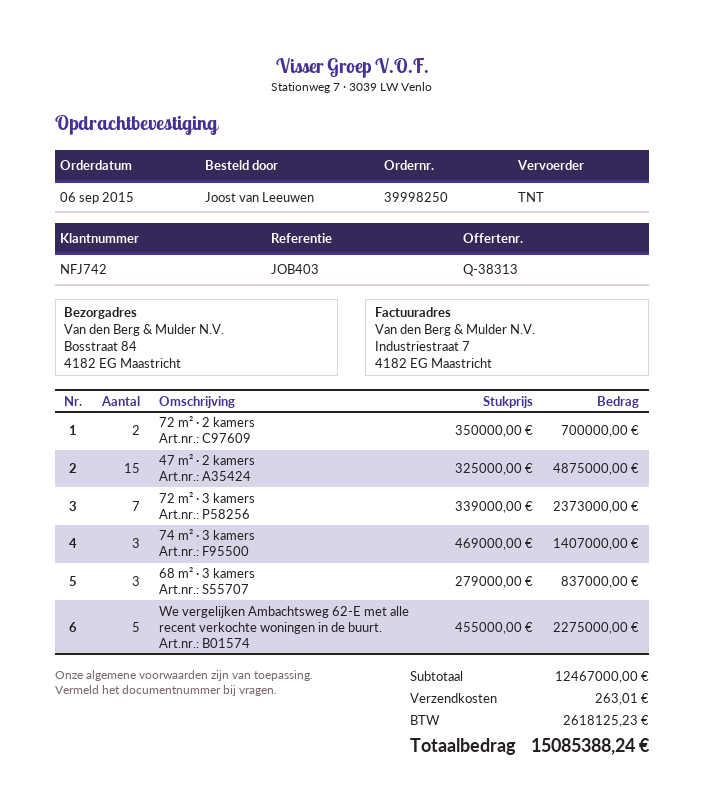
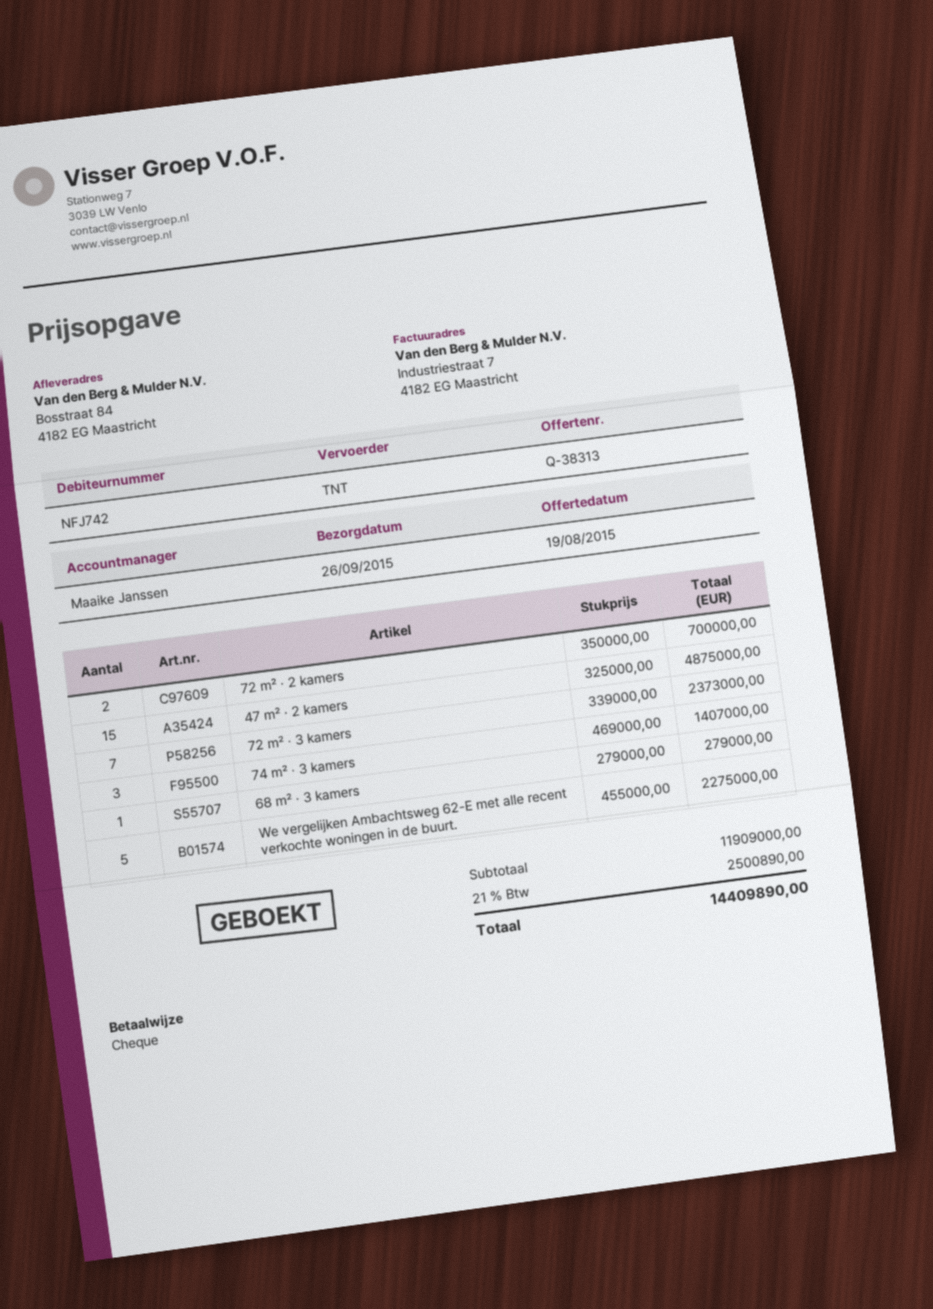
68 m² · 3 kamers: 3 x 279000.00 = 837000.00 -> 1 x 279000.00 = 279000.00
subtotal: 12467000.00 -> 11909000.00
shipping: 263.01 -> none
tax: 2618125.23 -> 2500890.00
total: 15085388.24 -> 14409890.00

